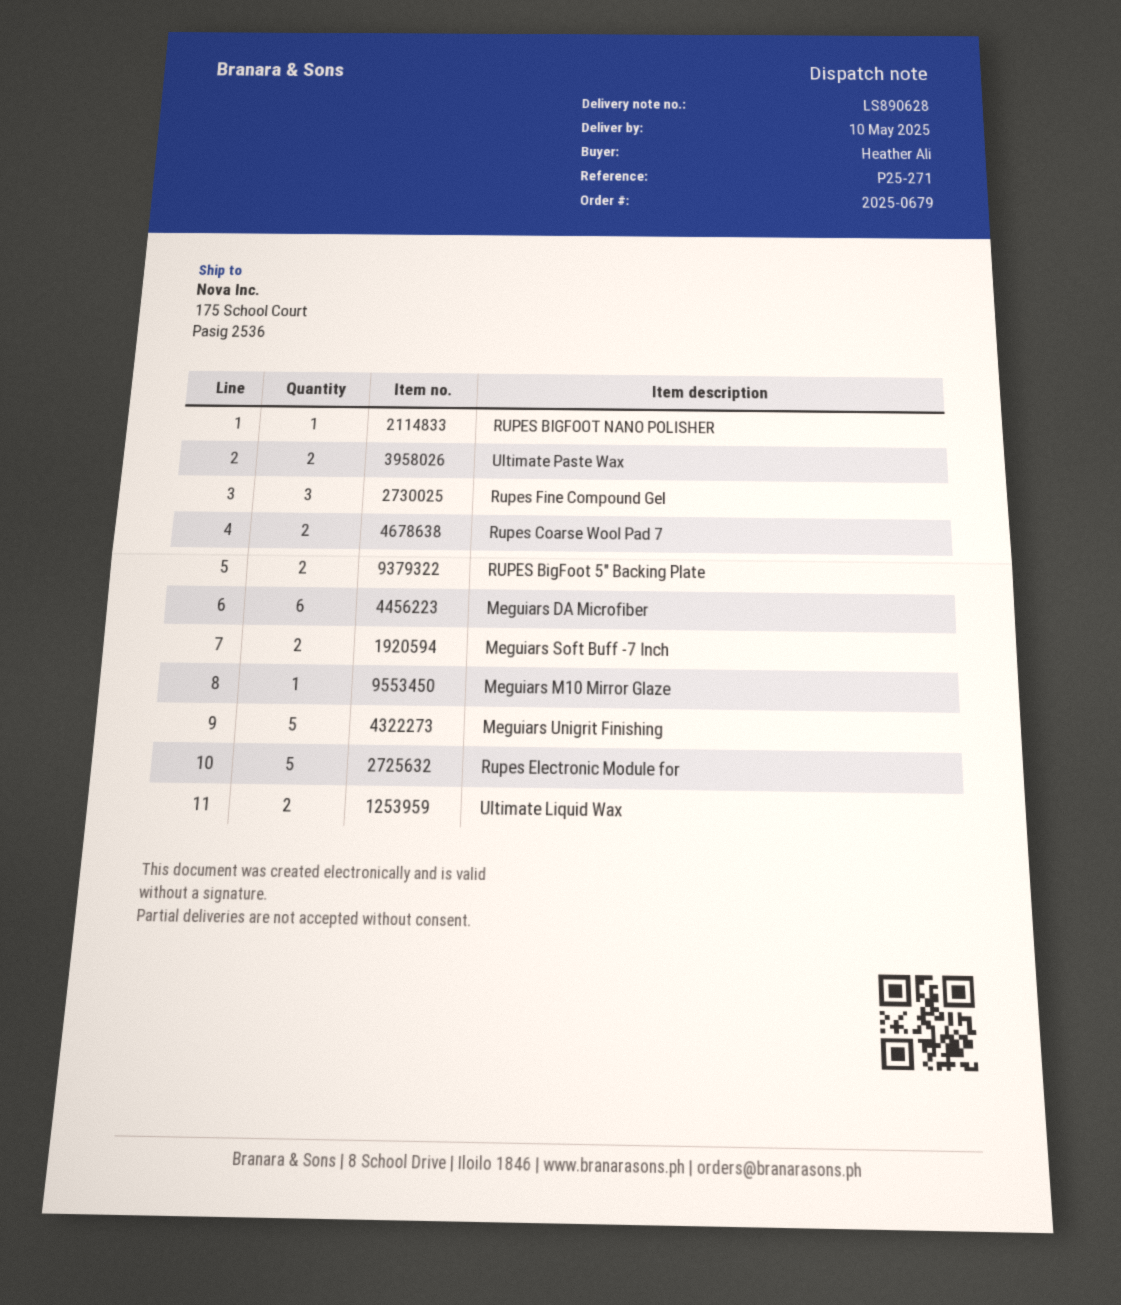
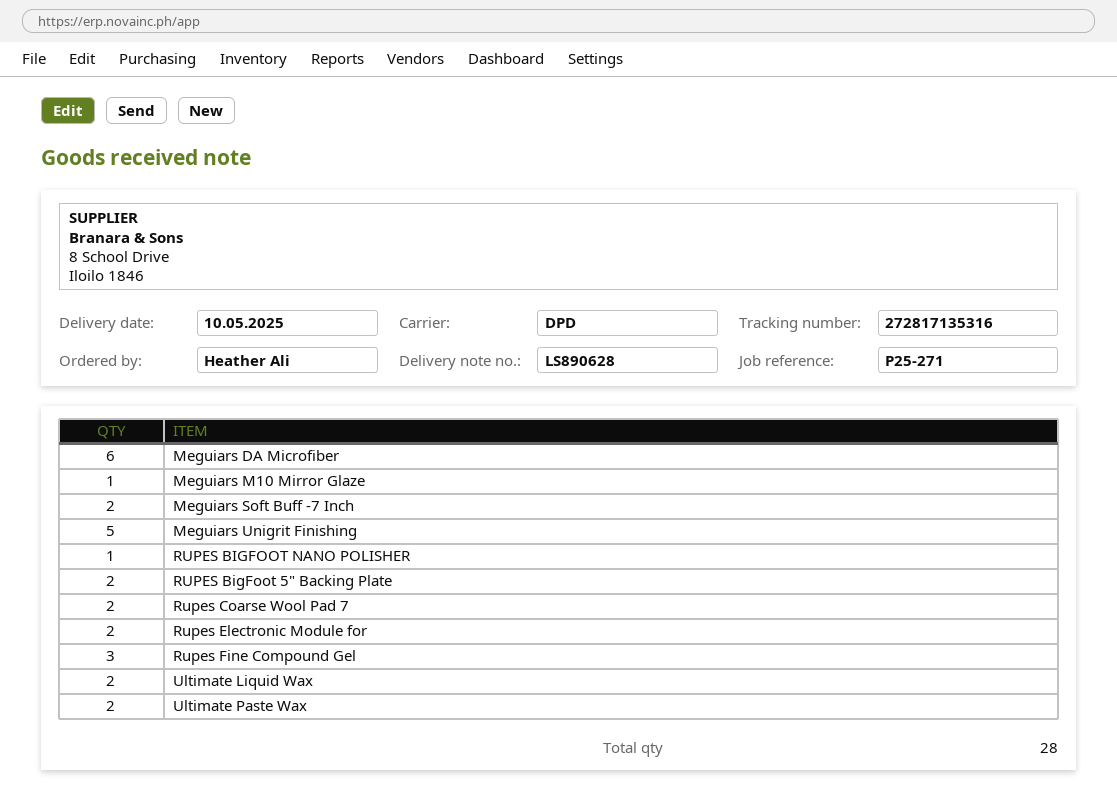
Rupes Electronic Module for: 5 -> 2

